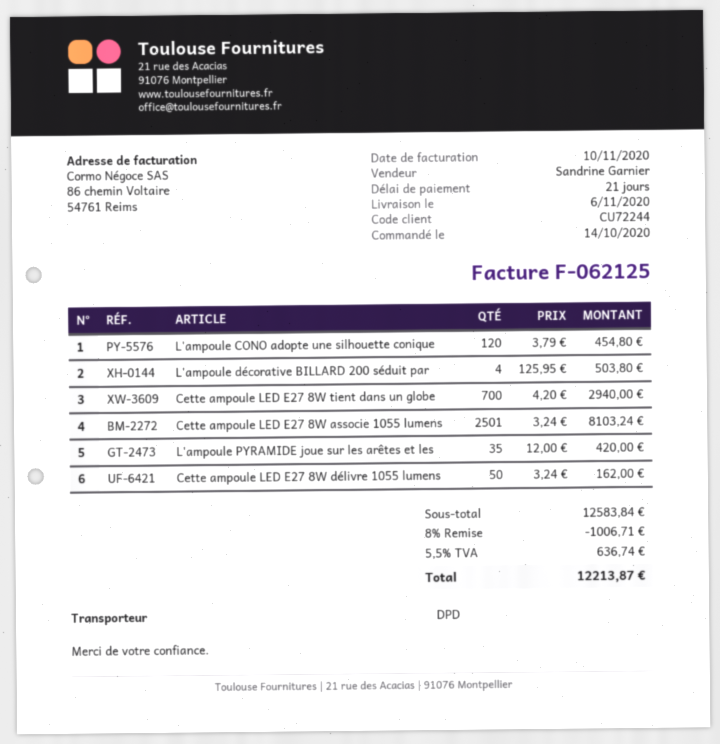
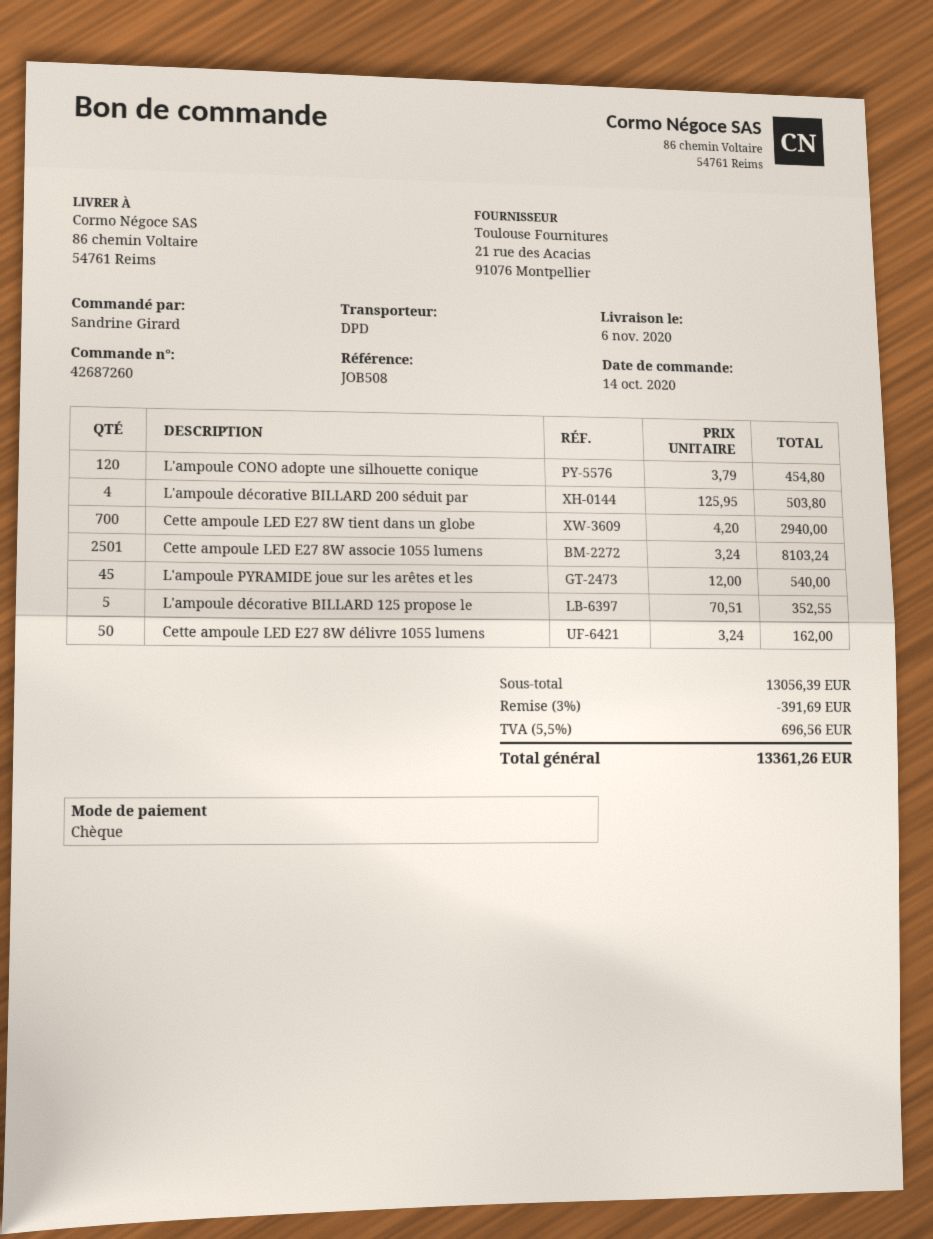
L'ampoule PYRAMIDE joue sur les arêtes et les: 35 x 12.00 = 420.00 -> 45 x 12.00 = 540.00
L'ampoule décorative BILLARD 125 propose le: none -> 5 x 70.51 = 352.55
subtotal: 12583.84 -> 13056.39
discount: 8% = 1006.71 -> 3% = 391.69
tax: 5.5% = 636.74 -> 5.5% = 696.56
total: 12213.87 -> 13361.26

